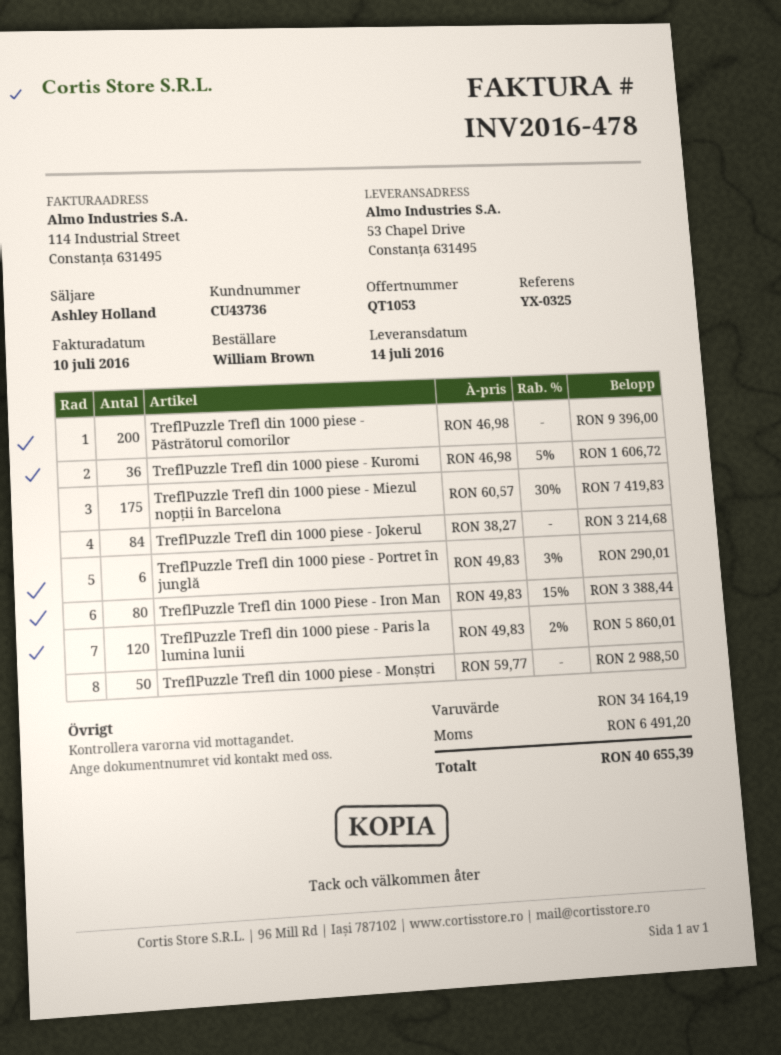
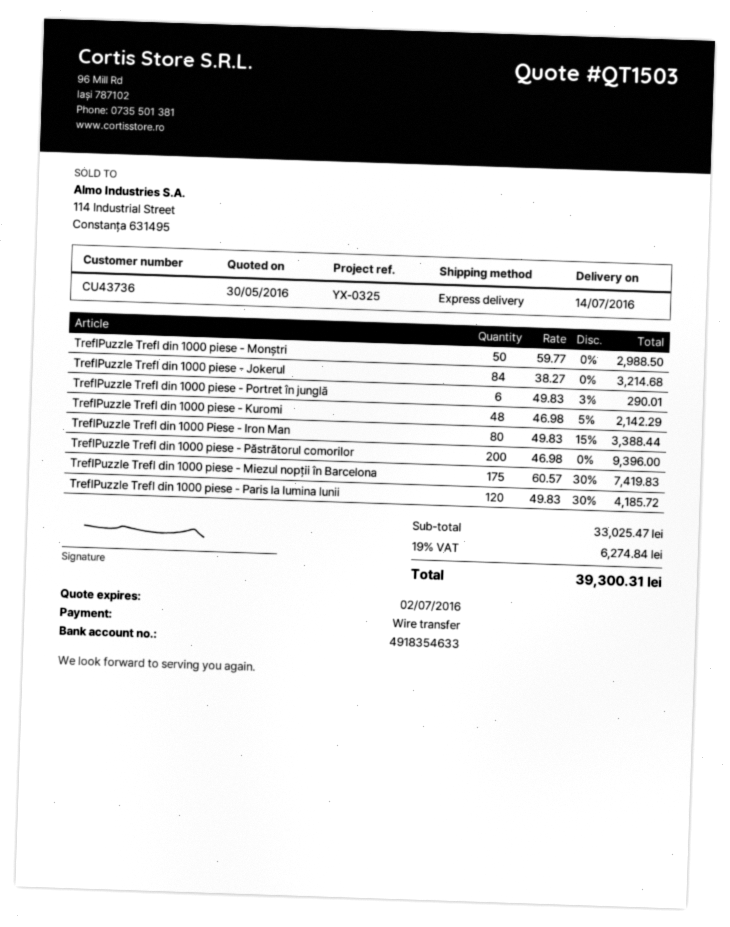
quote number: QT1053 -> QT1503
TreflPuzzle Trefl din 1000 piese - Kuromi: 36 x 46.98 - 5% = 1606.72 -> 48 x 46.98 - 5% = 2142.29
TreflPuzzle Trefl din 1000 piese - Paris la lumina lunii: 120 x 49.83 - 2% = 5860.01 -> 120 x 49.83 - 30% = 4185.72
subtotal: 34164.19 -> 33025.47
tax: 6491.20 -> 6274.84
total: 40655.39 -> 39300.31

